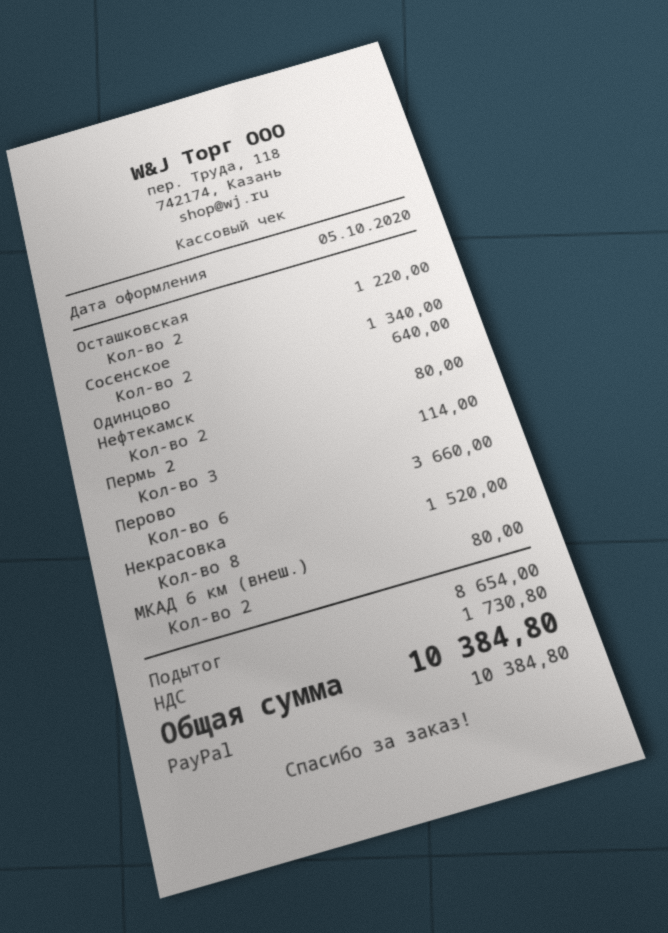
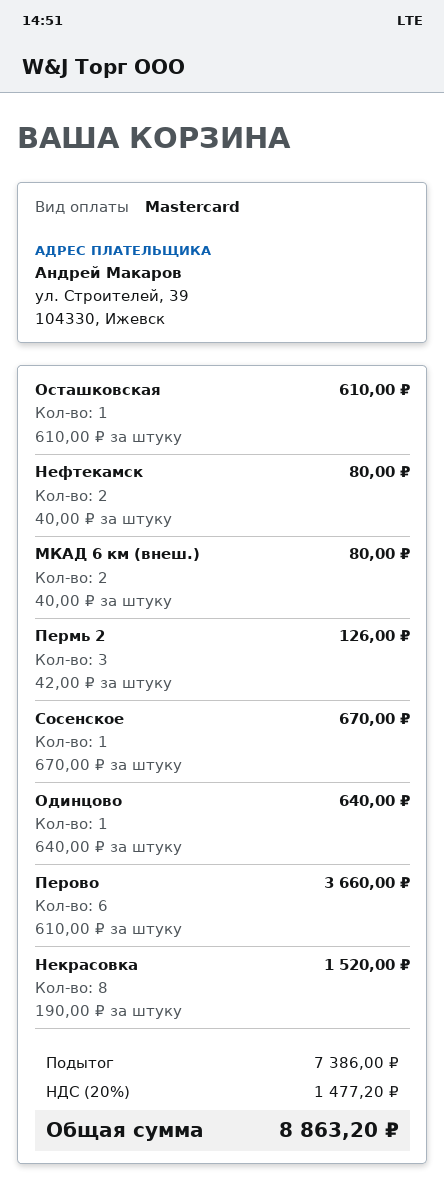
payment method: PayPal -> Mastercard
Осташковская: 2 for 1220.00 -> 1 for 610.00
Сосенское: 2 for 1340.00 -> 1 for 670.00
Пермь 2: 3 for 114.00 -> 3 for 126.00
subtotal: 8654.00 -> 7386.00
tax: 1730.80 -> 1477.20
total: 10384.80 -> 8863.20

